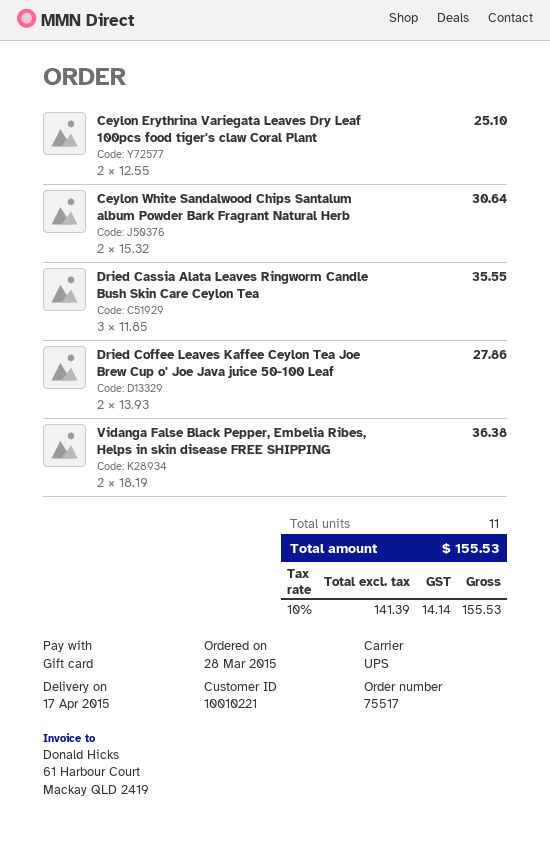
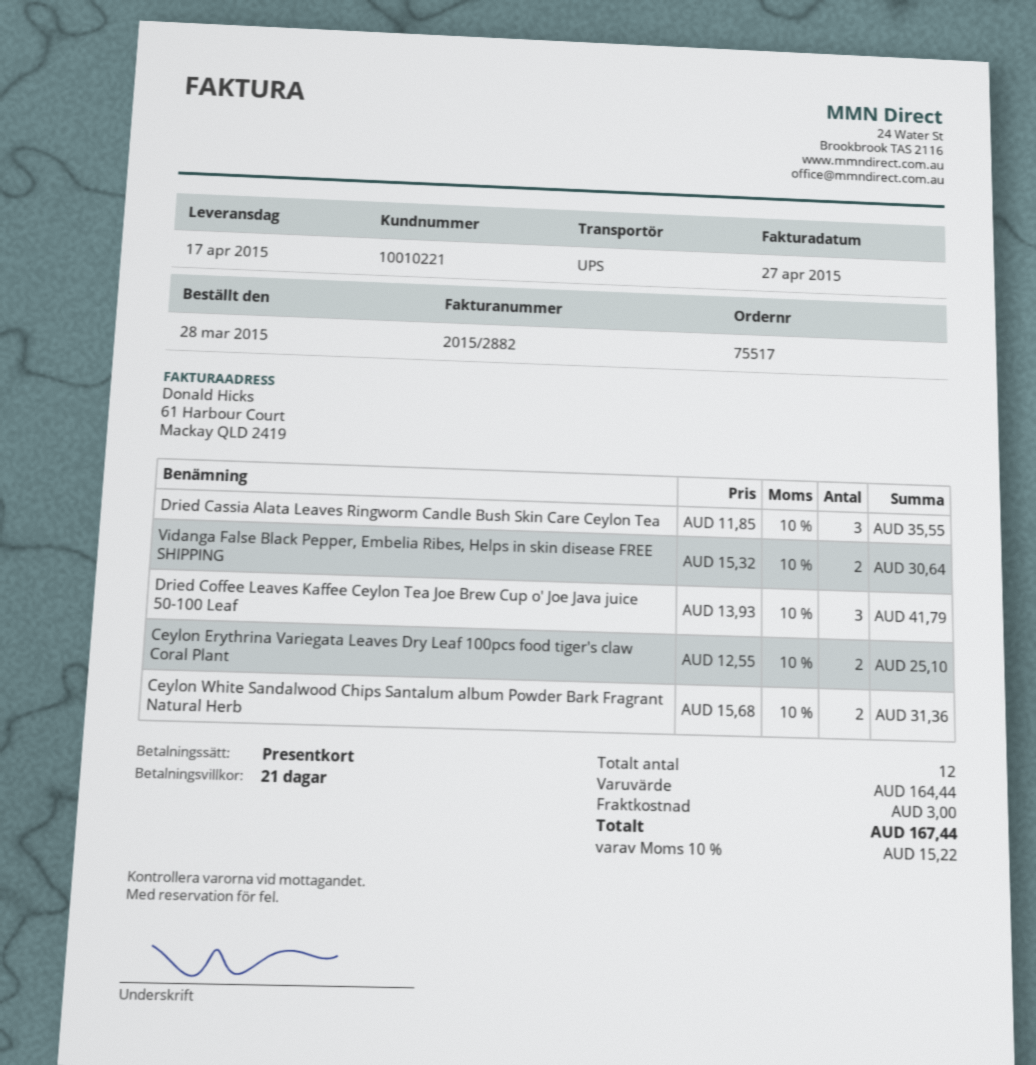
Ceylon White Sandalwood Chips Santalum album Powder Bark Fragrant Natural Herb: 2 x 15.32 = 30.64 -> 2 x 15.68 = 31.36
Dried Coffee Leaves Kaffee Ceylon Tea Joe Brew Cup o' Joe Java juice 50-100 Leaf: 2 x 13.93 = 27.86 -> 3 x 13.93 = 41.79
Vidanga False Black Pepper, Embelia Ribes, Helps in skin disease FREE SHIPPING: 2 x 18.19 = 36.38 -> 2 x 15.32 = 30.64
total quantity: 11 -> 12
shipping: none -> 3.00
tax: 10% = 14.14 -> 10% = 15.22
total: 155.53 -> 167.44

